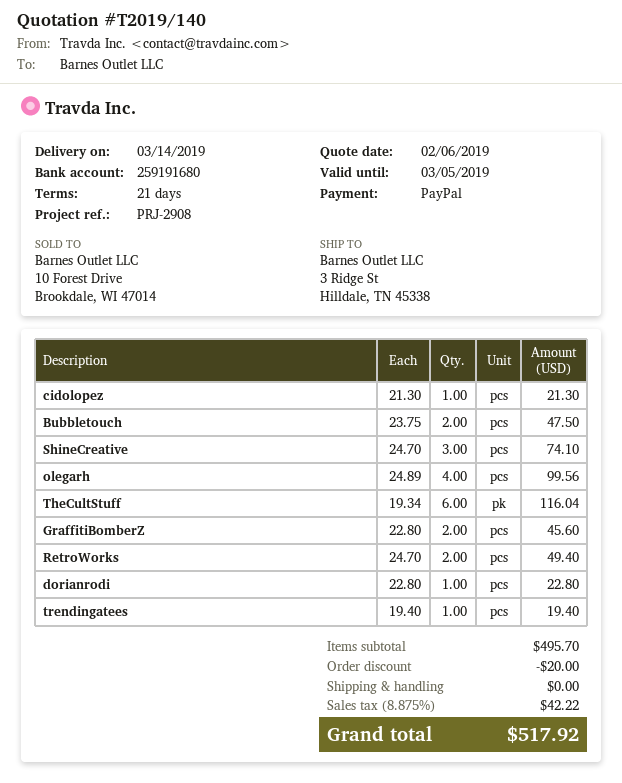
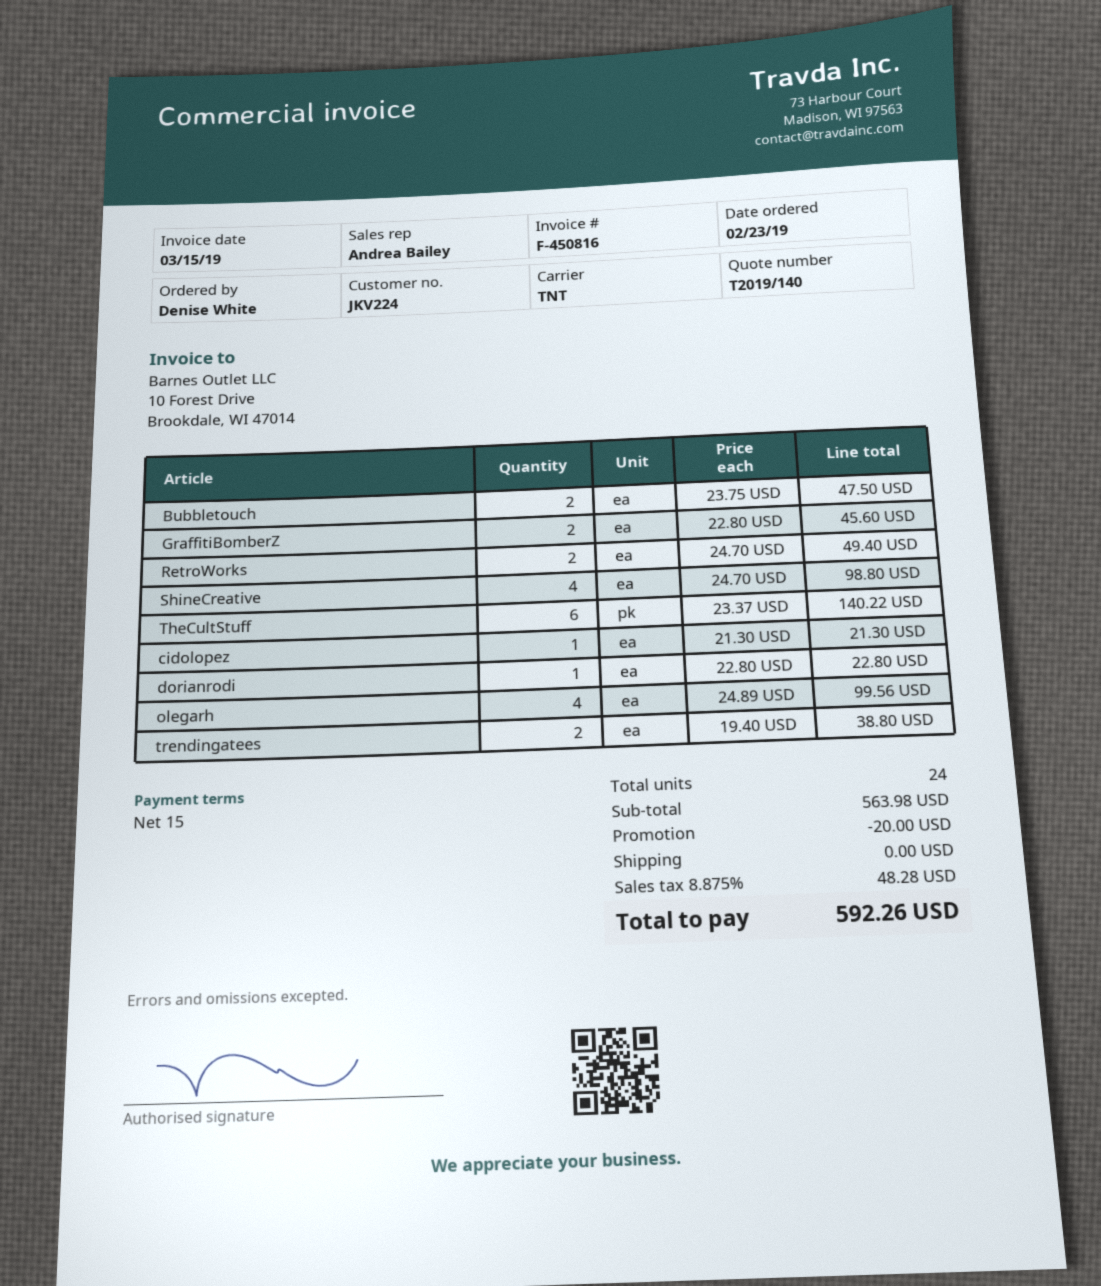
payment terms: 21 days -> 15 days
ShineCreative: 3 x 24.70 = 74.10 -> 4 x 24.70 = 98.80
TheCultStuff: 6 x 19.34 = 116.04 -> 6 x 23.37 = 140.22
trendingatees: 1 x 19.40 = 19.40 -> 2 x 19.40 = 38.80
subtotal: 495.70 -> 563.98
tax: 8.875% = 42.22 -> 8.875% = 48.28
total: 517.92 -> 592.26

